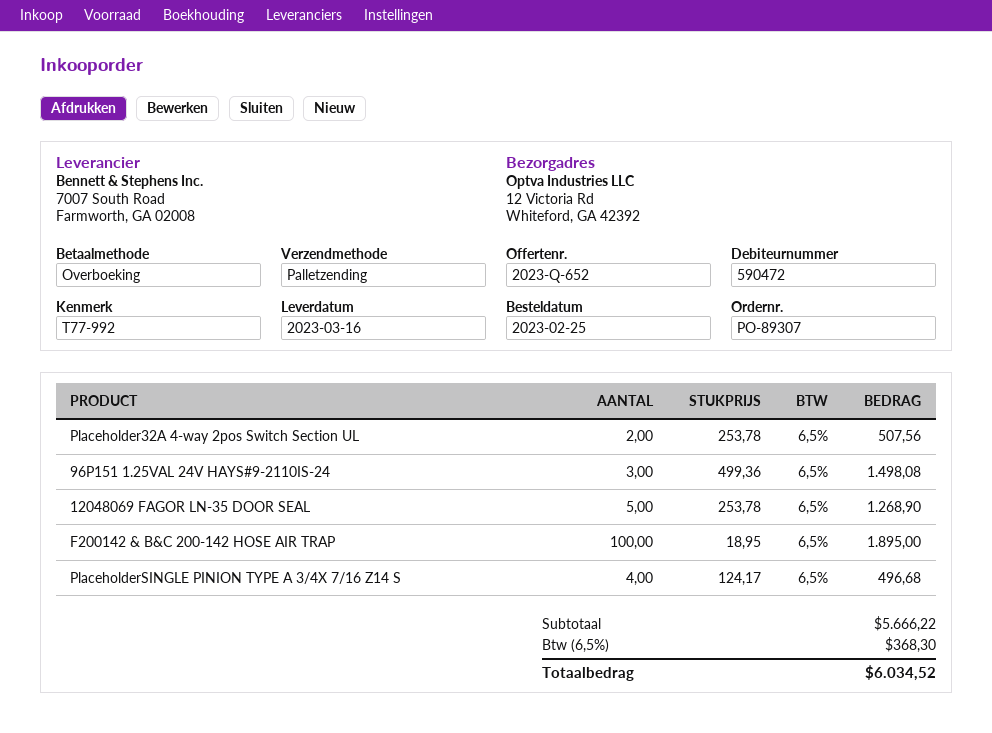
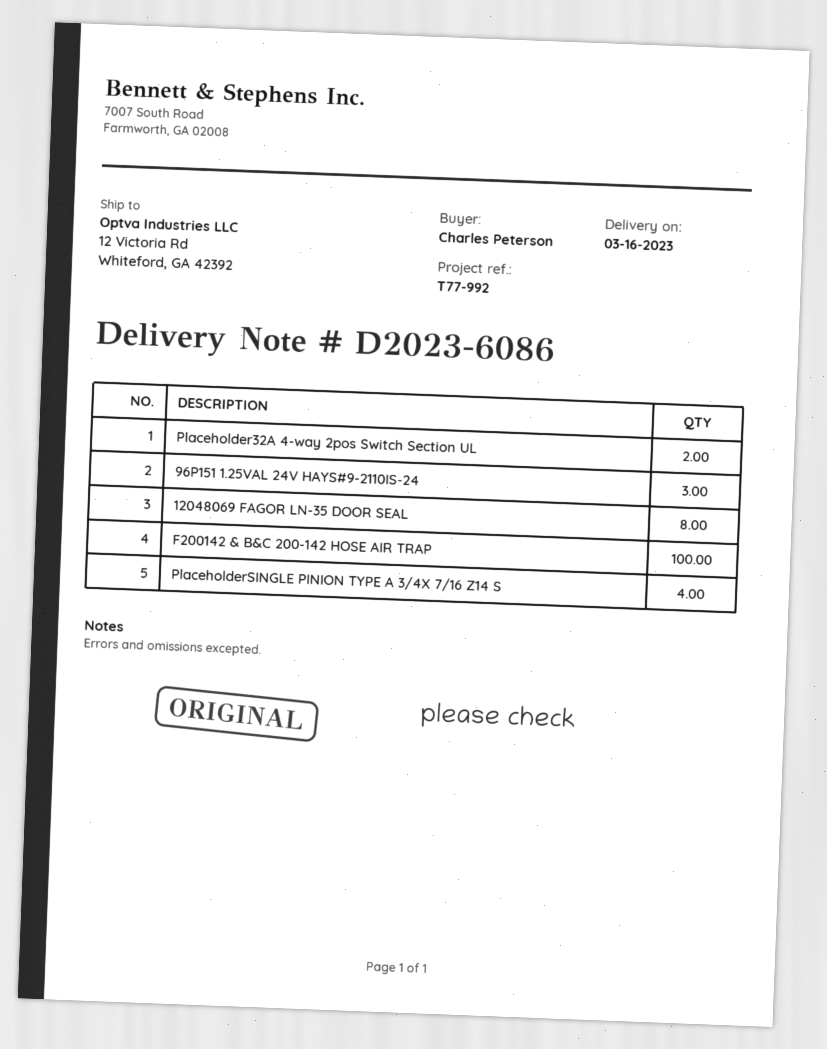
12048069 FAGOR LN-35 DOOR SEAL: 5 -> 8

